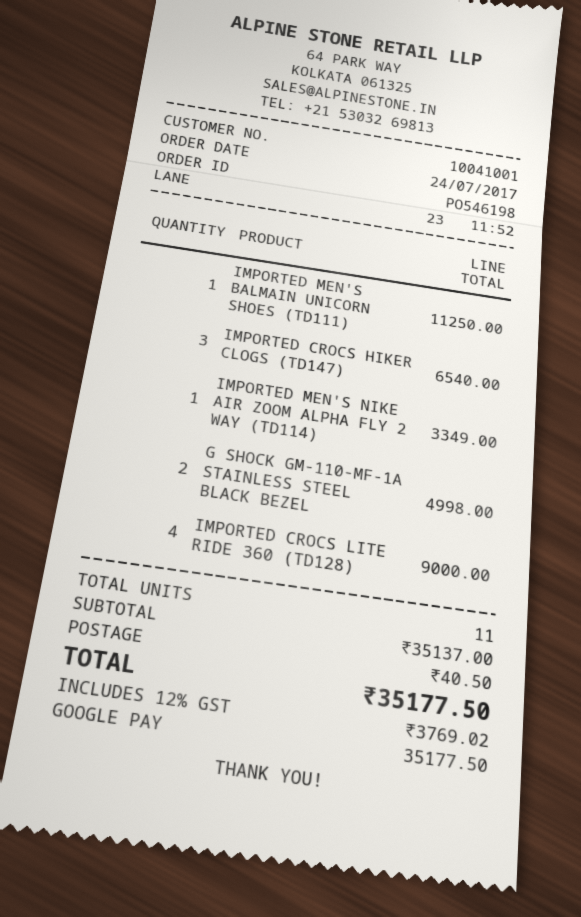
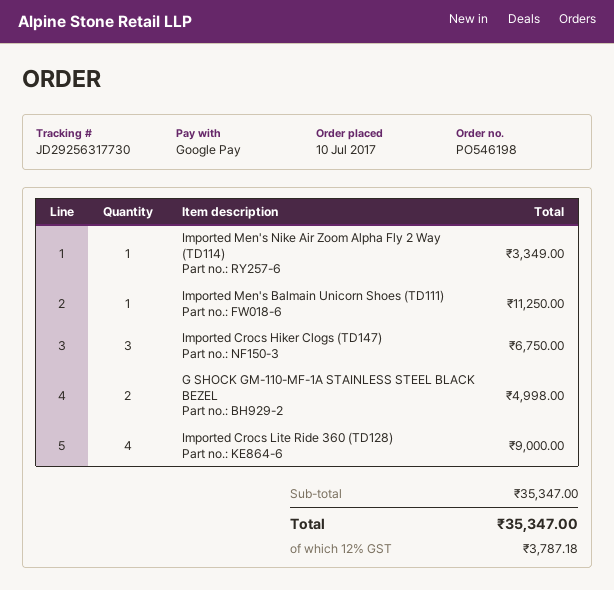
order date: 2017-07-24 -> 2017-07-10
IMPORTED CROCS HIKER CLOGS (TD147): 3 for 6540.00 -> 3 for 6750.00
subtotal: 35137.00 -> 35347.00
shipping: 40.50 -> none
tax: 12% = 3769.02 -> 12% = 3787.18
total: 35177.50 -> 35347.00

